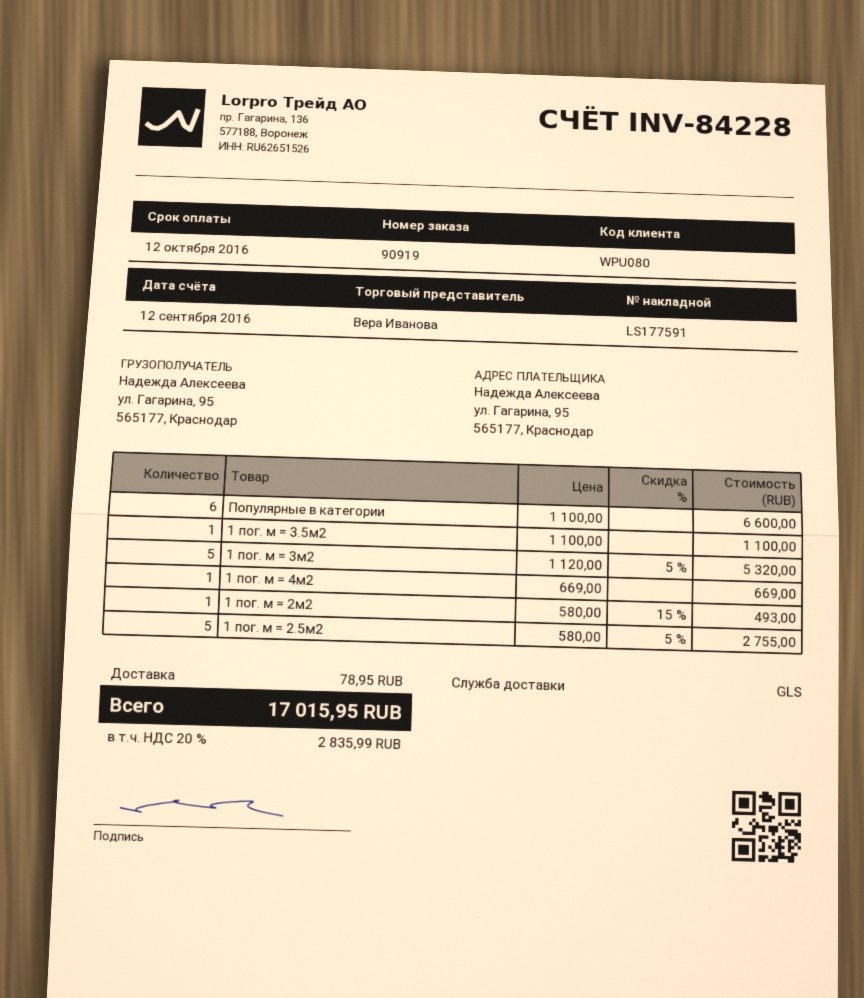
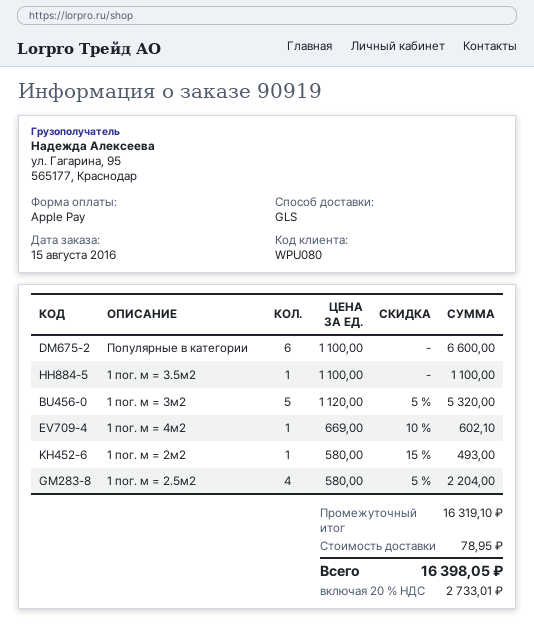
1 пог. м = 4м2: 1 x 669.00 = 669.00 -> 1 x 669.00 - 10% = 602.10
1 пог. м = 2.5м2: 5 x 580.00 - 5% = 2755.00 -> 4 x 580.00 - 5% = 2204.00
tax: 20% = 2835.99 -> 20% = 2733.01
total: 17015.95 -> 16398.05

